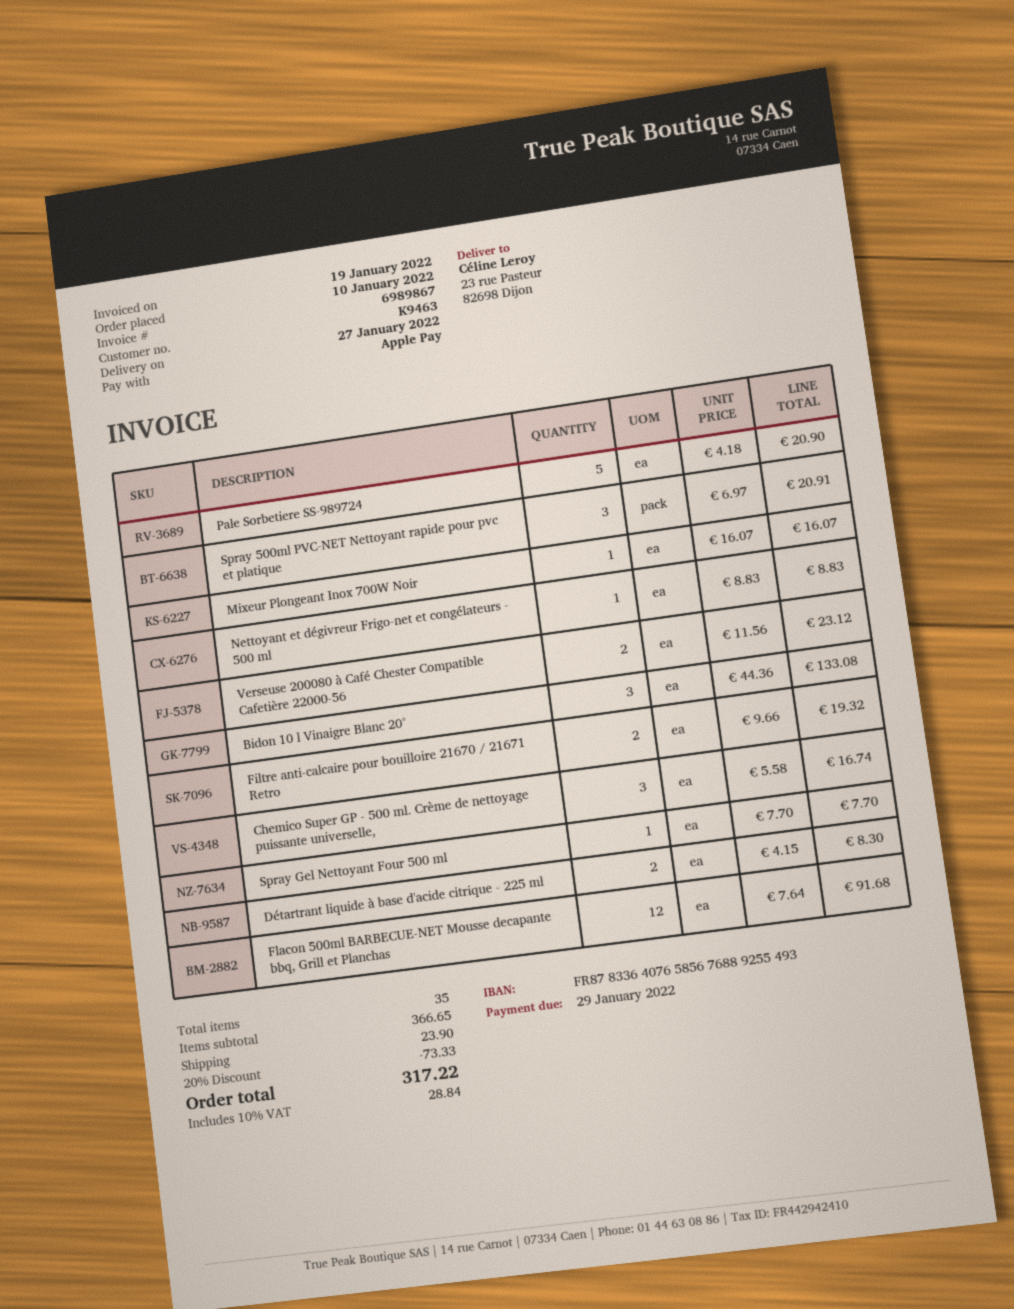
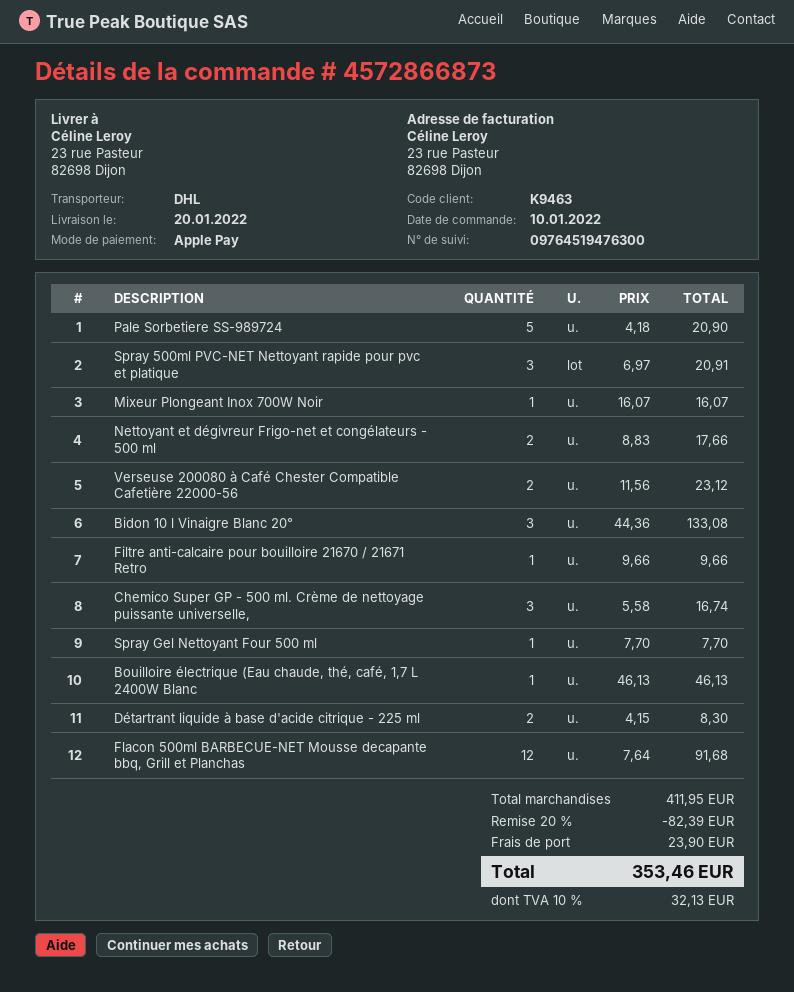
delivery date: 2022-01-27 -> 2022-01-20
Nettoyant et dégivreur Frigo-net et congélateurs - 500 ml: 1 x 8.83 = 8.83 -> 2 x 8.83 = 17.66
Filtre anti-calcaire pour bouilloire 21670 / 21671 Retro: 2 x 9.66 = 19.32 -> 1 x 9.66 = 9.66
Bouilloire électrique (Eau chaude, thé, café, 1,7 L 2400W Blanc: none -> 1 x 46.13 = 46.13
subtotal: 366.65 -> 411.95
discount: 20% = 73.33 -> 20% = 82.39
tax: 10% = 28.84 -> 10% = 32.13
total: 317.22 -> 353.46

